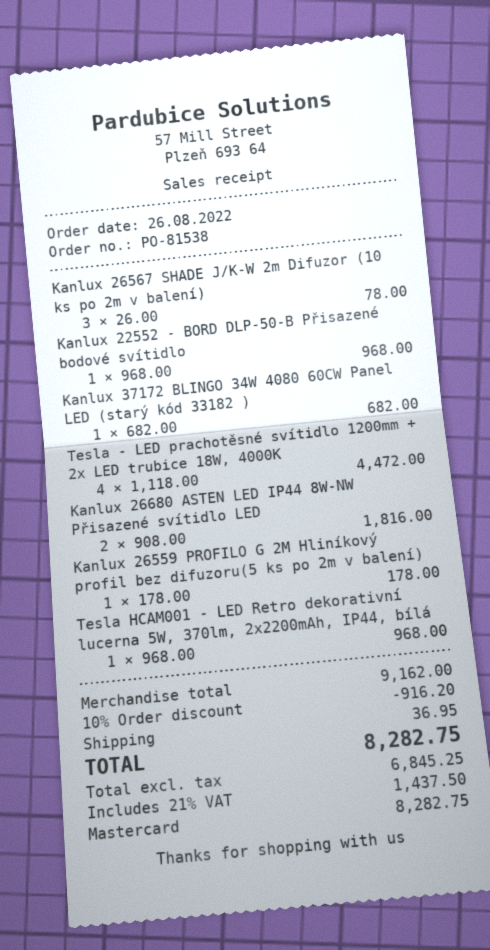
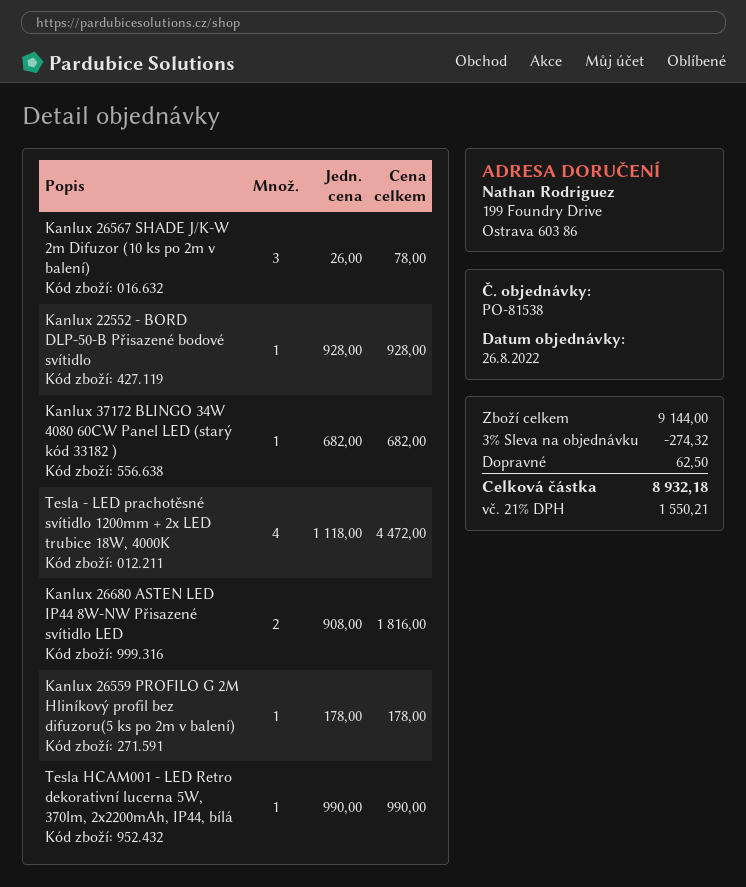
Kanlux 22552 - BORD DLP-50-B Přisazené bodové svítidlo: 1 x 968.00 = 968.00 -> 1 x 928.00 = 928.00
Tesla HCAM001 - LED Retro dekorativní lucerna 5W, 370lm, 2x2200mAh, IP44, bílá: 1 x 968.00 = 968.00 -> 1 x 990.00 = 990.00
subtotal: 9162.00 -> 9144.00
discount: 10% = 916.20 -> 3% = 274.32
shipping: 36.95 -> 62.50
tax: 21% = 1437.50 -> 21% = 1550.21
total: 8282.75 -> 8932.18

